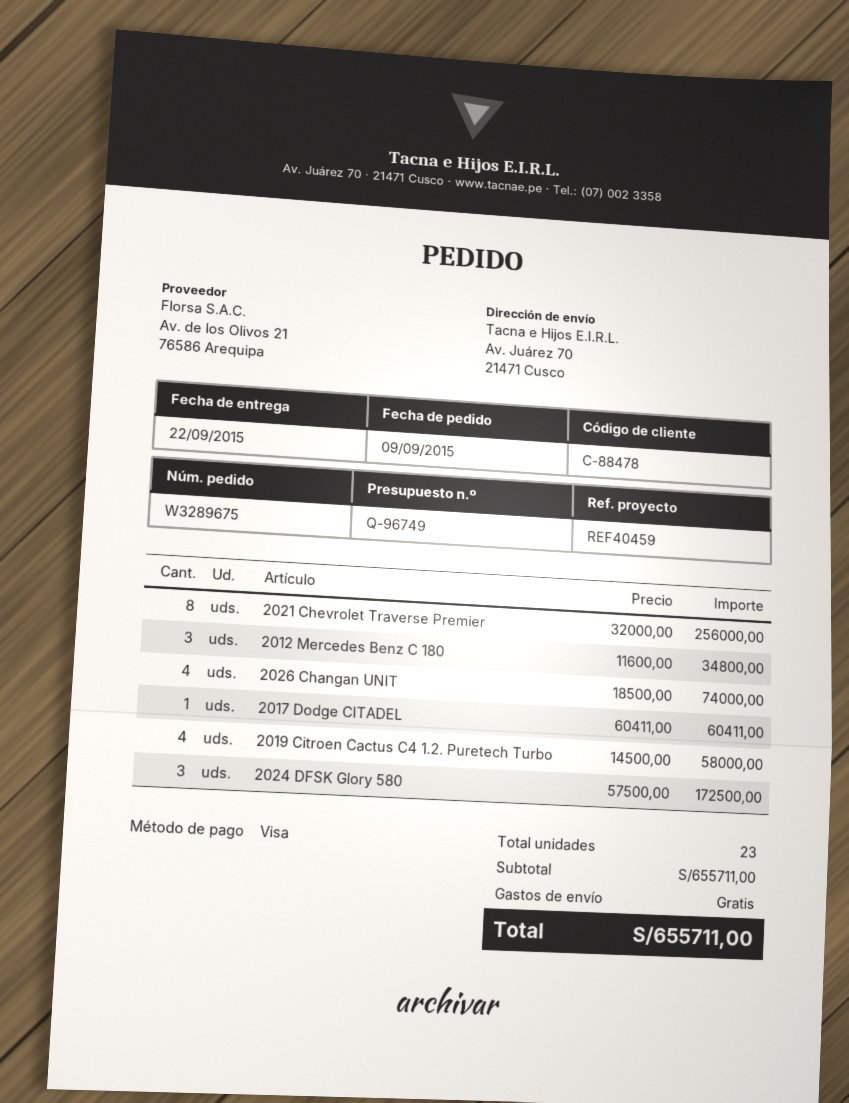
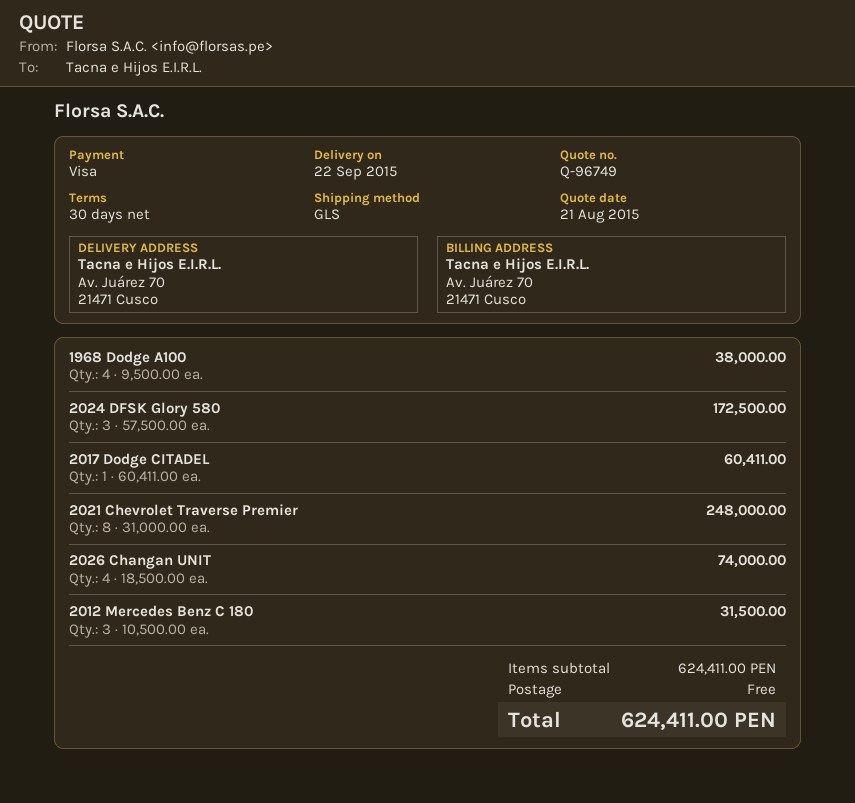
2021 Chevrolet Traverse Premier: 8 x 32000.00 = 256000.00 -> 8 x 31000.00 = 248000.00
2012 Mercedes Benz C 180: 3 x 11600.00 = 34800.00 -> 3 x 10500.00 = 31500.00
2019 Citroen Cactus C4 1.2. Puretech Turbo: 4 x 14500.00 = 58000.00 -> none
1968 Dodge A100: none -> 4 x 9500.00 = 38000.00
subtotal: 655711.00 -> 624411.00
total: 655711.00 -> 624411.00

